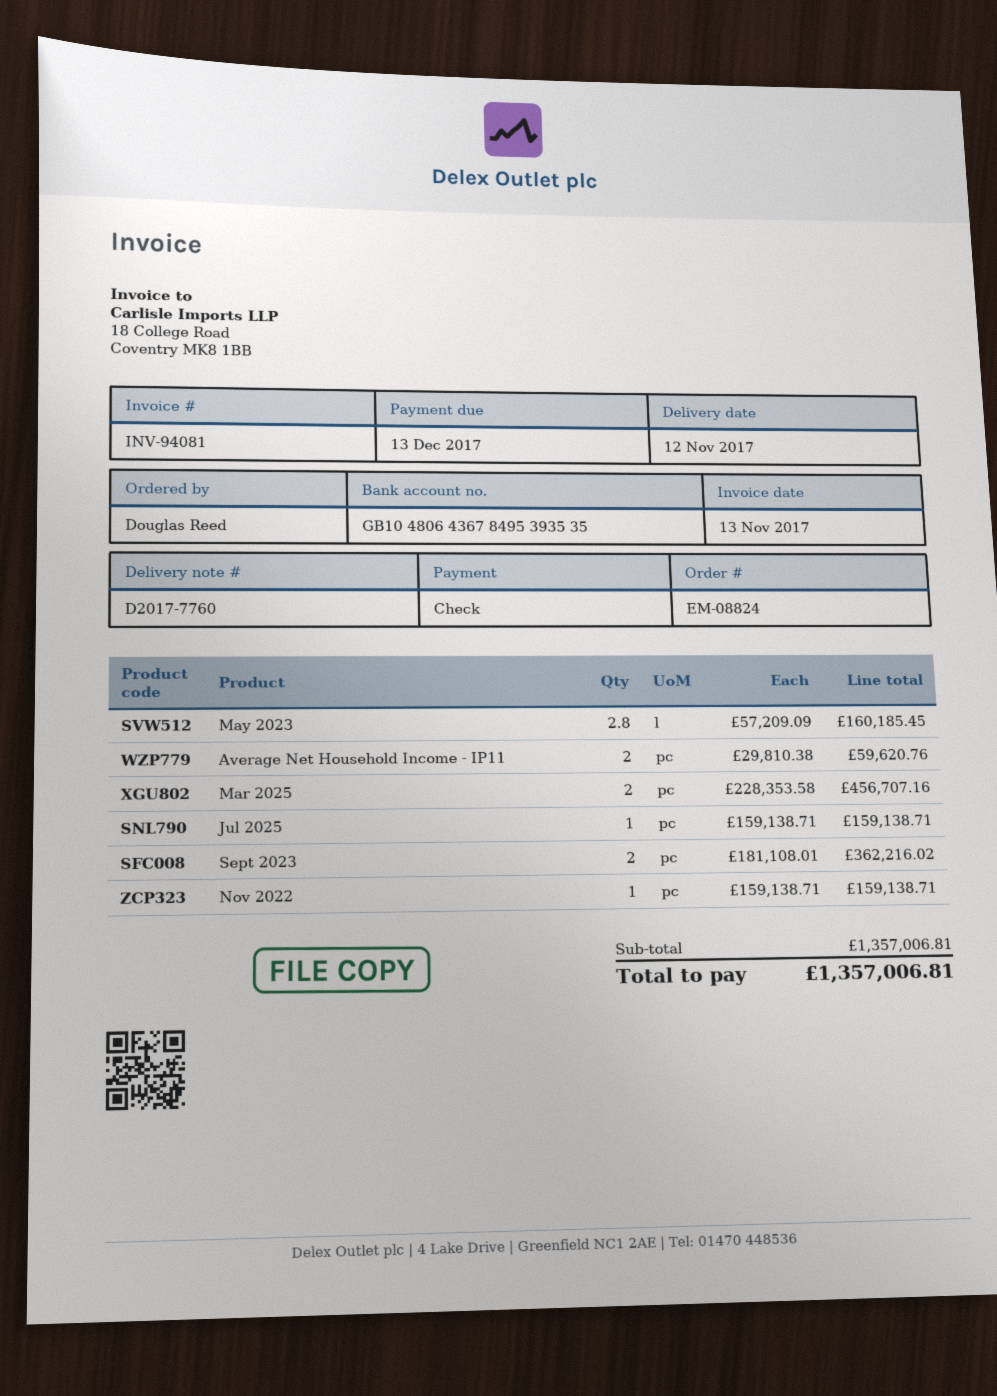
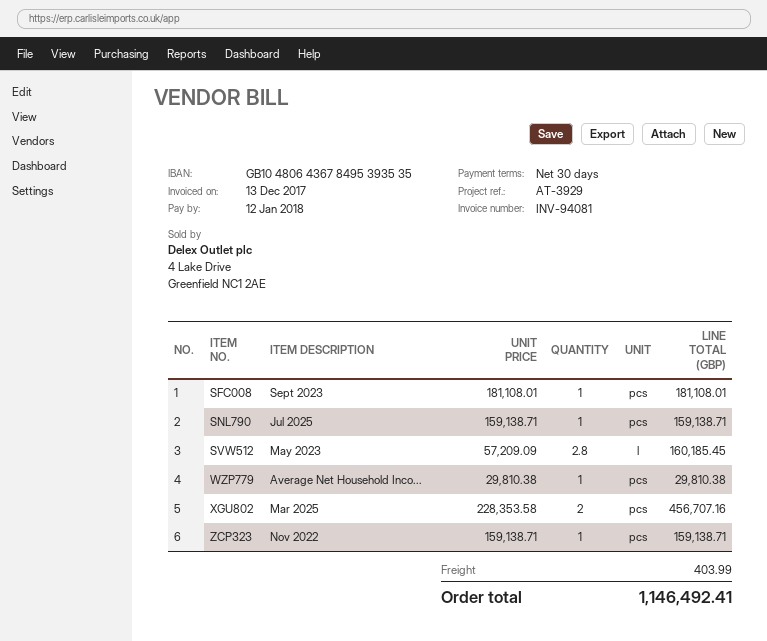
invoice date: 2017-11-13 -> 2017-12-13
due date: 2017-12-13 -> 2018-01-12
Average Net Household Income - IP11: 2 x 29810.38 = 59620.76 -> 1 x 29810.38 = 29810.38
Sept 2023: 2 x 181108.01 = 362216.02 -> 1 x 181108.01 = 181108.01
shipping: none -> 403.99
total: 1357006.81 -> 1146492.41

